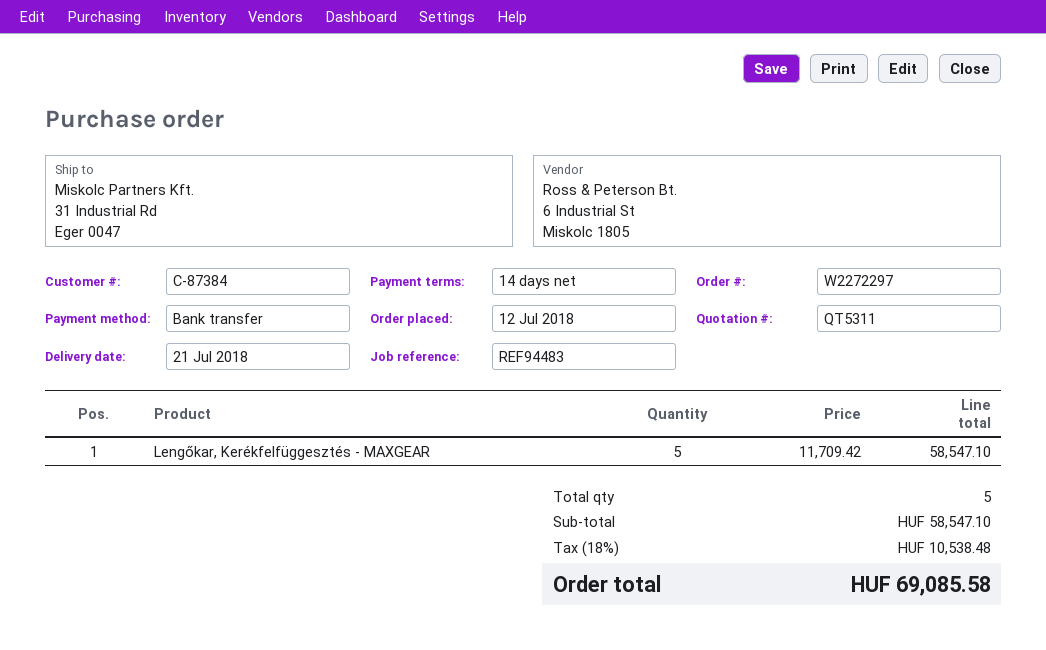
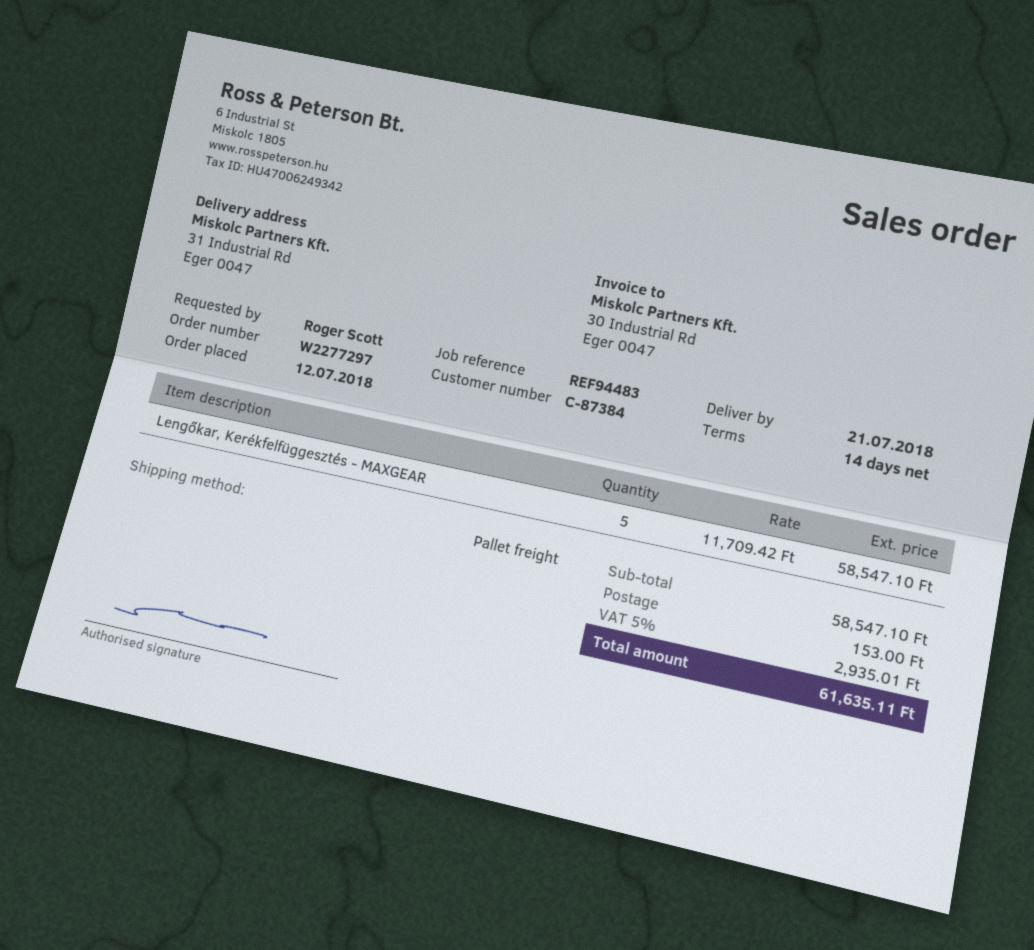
order number: W2272297 -> W2277297
shipping: none -> 153.00
tax: 18% = 10538.48 -> 5% = 2935.01
total: 69085.58 -> 61635.11

